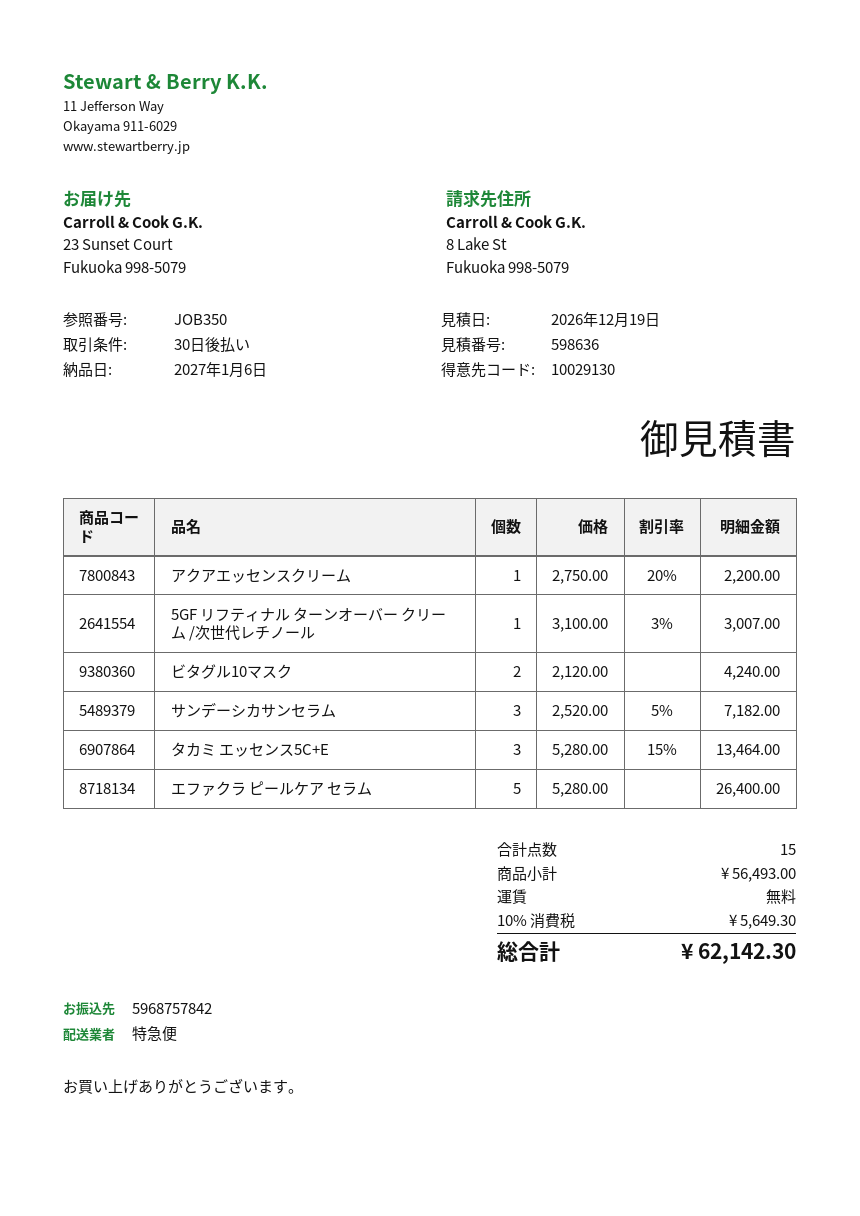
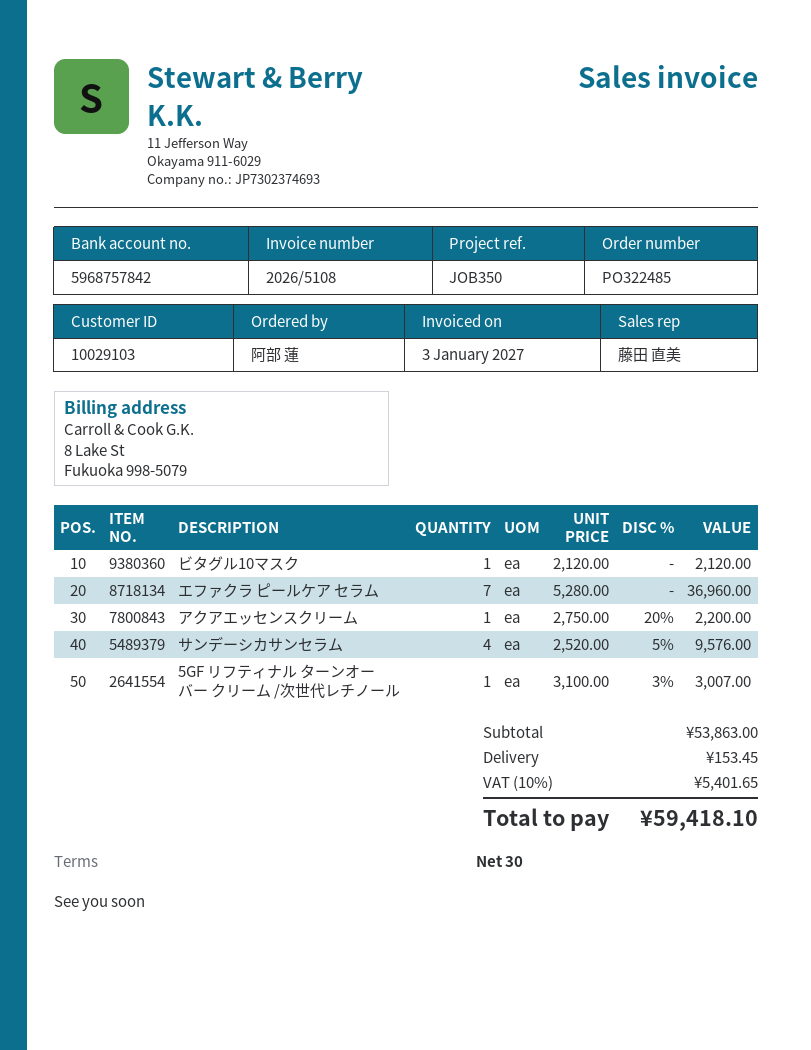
customer number: 10029130 -> 10029103
ビタグル10マスク: 2 x 2120.00 = 4240.00 -> 1 x 2120.00 = 2120.00
サンデーシカサンセラム: 3 x 2520.00 - 5% = 7182.00 -> 4 x 2520.00 - 5% = 9576.00
タカミ エッセンス5C+E: 3 x 5280.00 - 15% = 13464.00 -> none
エファクラ ピールケア セラム: 5 x 5280.00 = 26400.00 -> 7 x 5280.00 = 36960.00
subtotal: 56493.00 -> 53863.00
shipping: 0.00 -> 153.45
tax: 10% = 5649.30 -> 10% = 5401.65
total: 62142.30 -> 59418.10

